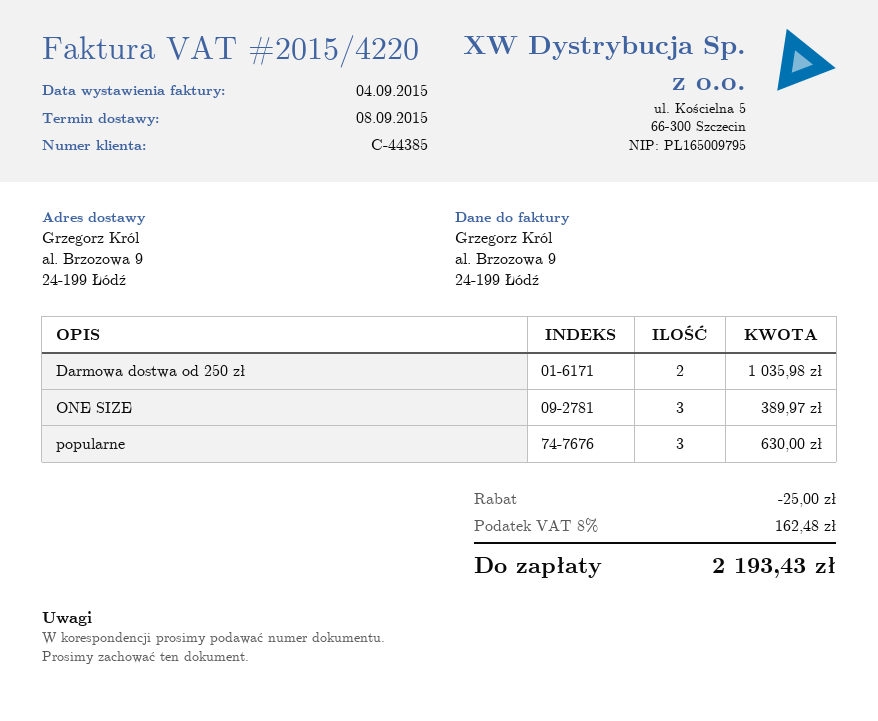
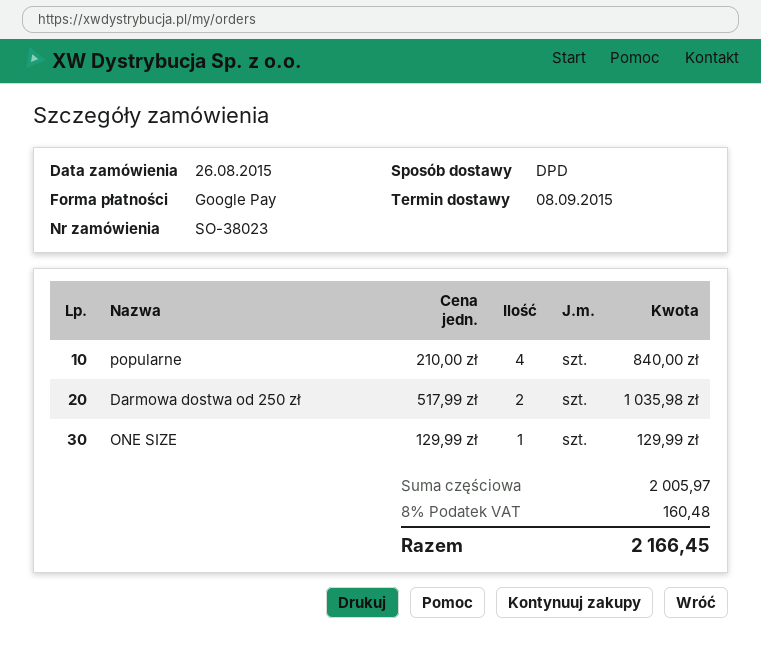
ONE SIZE: 3 for 389.97 -> 1 for 129.99
popularne: 3 for 630.00 -> 4 for 840.00
discount: 25.00 -> none
tax: 8% = 162.48 -> 8% = 160.48
total: 2193.43 -> 2166.45

